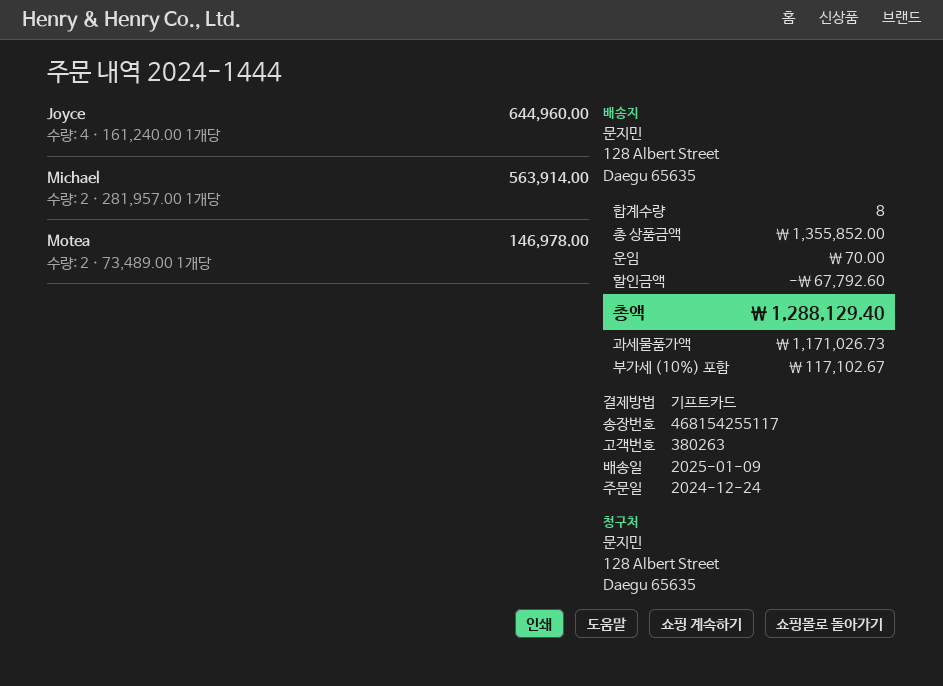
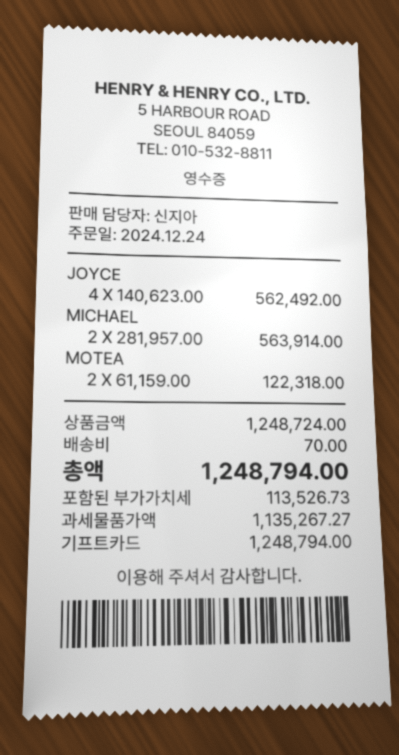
Joyce: 4 x 161240.00 = 644960.00 -> 4 x 140623.00 = 562492.00
Motea: 2 x 73489.00 = 146978.00 -> 2 x 61159.00 = 122318.00
subtotal: 1355852.00 -> 1248724.00
discount: 67792.60 -> none
net: 1171026.73 -> 1135267.27
tax: 117102.67 -> 113526.73
total: 1288129.40 -> 1248794.00

